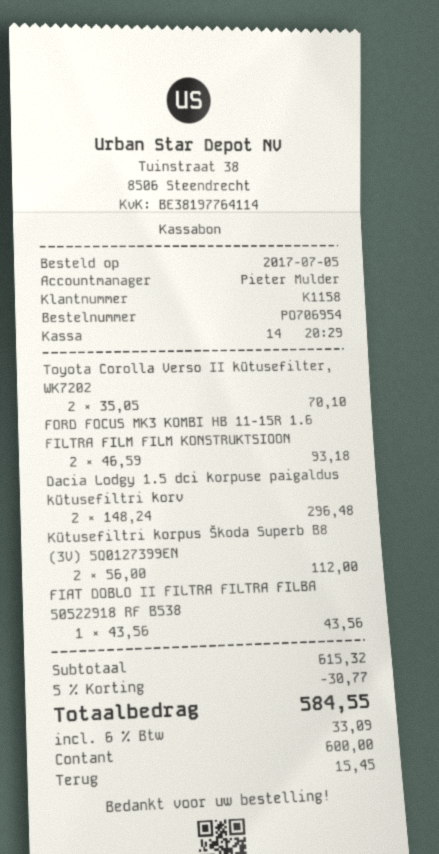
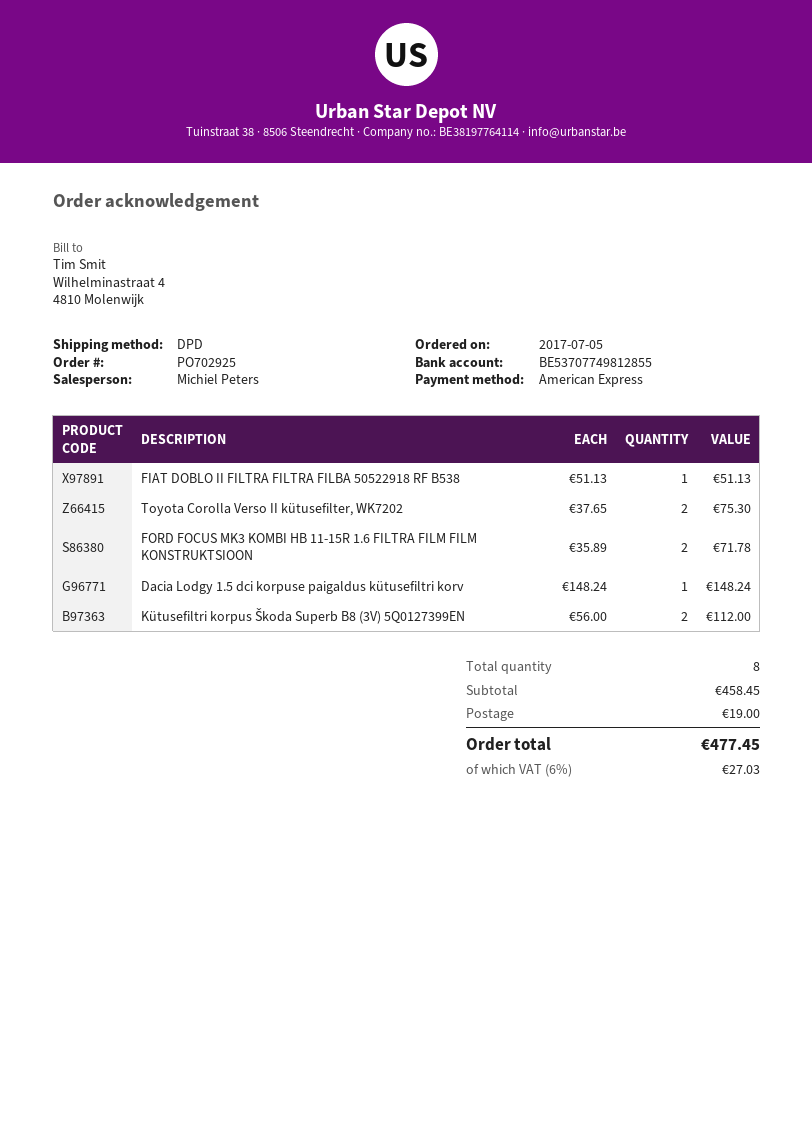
order number: PO706954 -> PO702925
sales rep: Pieter Mulder -> Michiel Peters
payment method: cash -> American Express
Toyota Corolla Verso II kütusefilter, WK7202: 2 x 35.05 = 70.10 -> 2 x 37.65 = 75.30
FORD FOCUS MK3 KOMBI HB 11-15R 1.6 FILTRA FILM FILM KONSTRUKTSIOON: 2 x 46.59 = 93.18 -> 2 x 35.89 = 71.78
Dacia Lodgy 1.5 dci korpuse paigaldus kütusefiltri korv: 2 x 148.24 = 296.48 -> 1 x 148.24 = 148.24
FIAT DOBLO II FILTRA FILTRA FILBA 50522918 RF B538: 1 x 43.56 = 43.56 -> 1 x 51.13 = 51.13
subtotal: 615.32 -> 458.45
discount: 5% = 30.77 -> none
shipping: none -> 19.00
tax: 6% = 33.09 -> 6% = 27.03
total: 584.55 -> 477.45

